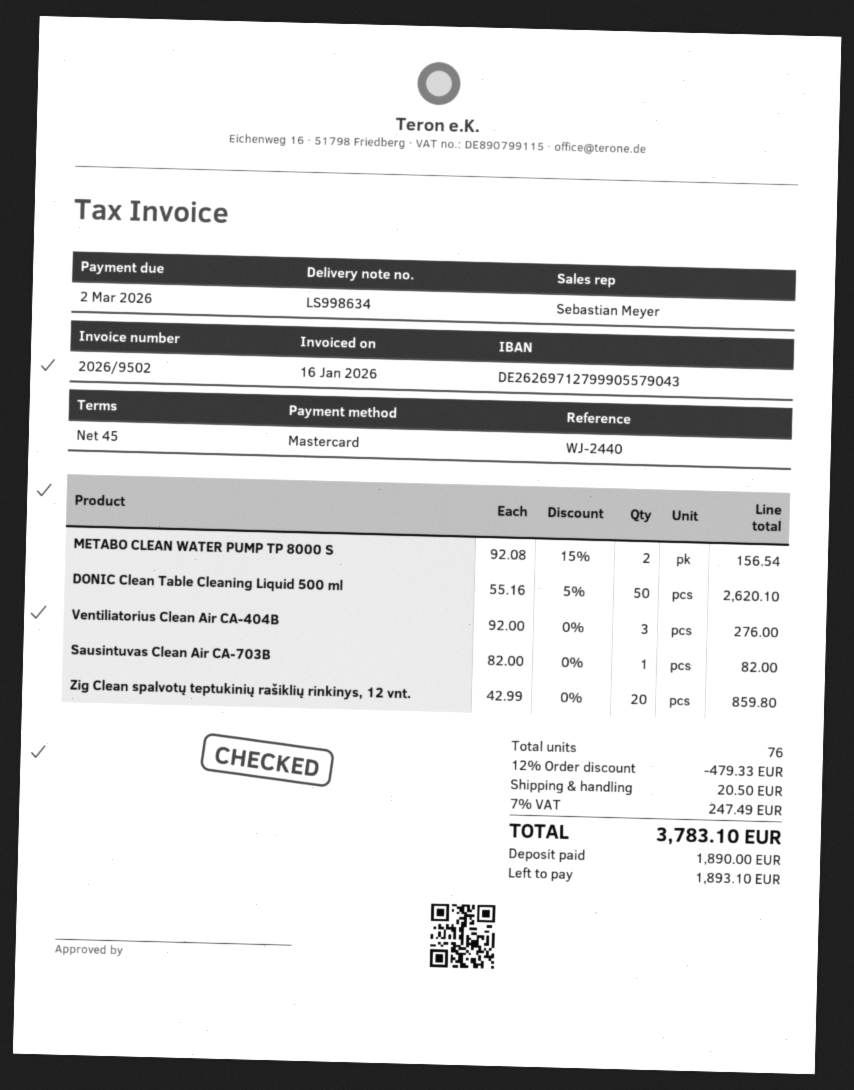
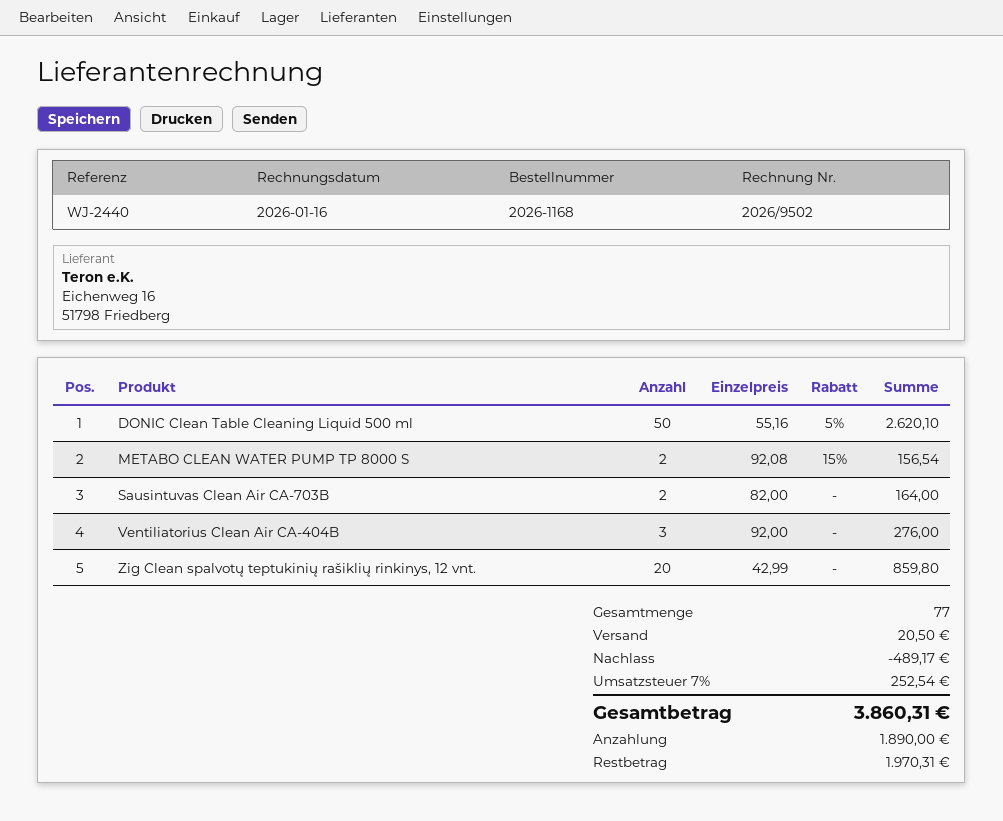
Sausintuvas Clean Air CA-703B: 1 x 82.00 = 82.00 -> 2 x 82.00 = 164.00
total quantity: 76 -> 77
discount: 479.33 -> 489.17
tax: 7% = 247.49 -> 7% = 252.54
total: 3783.10 -> 3860.31
balance: 1893.10 -> 1970.31

